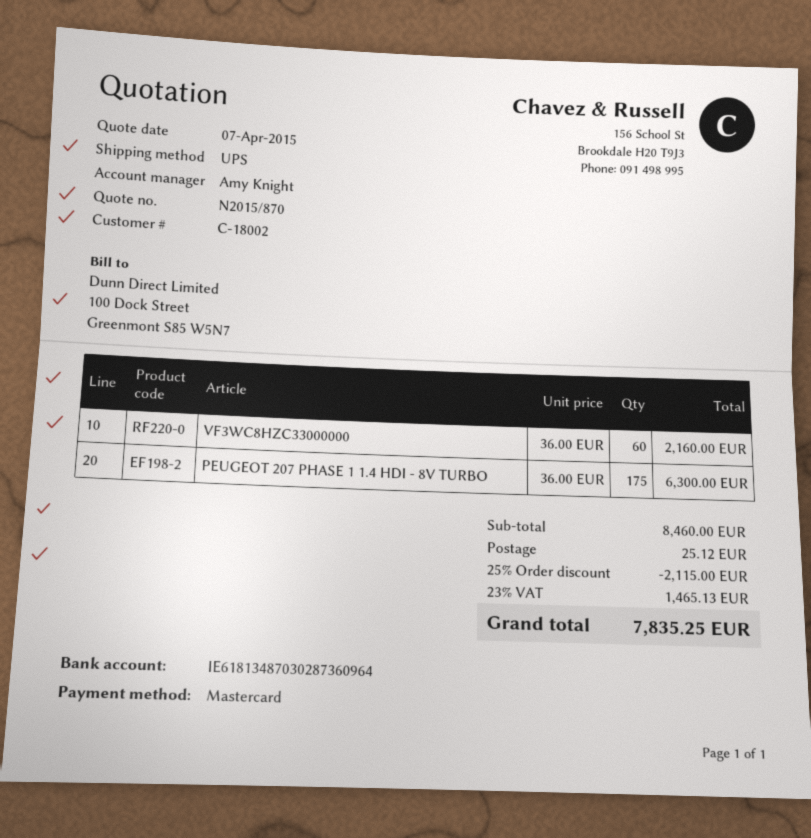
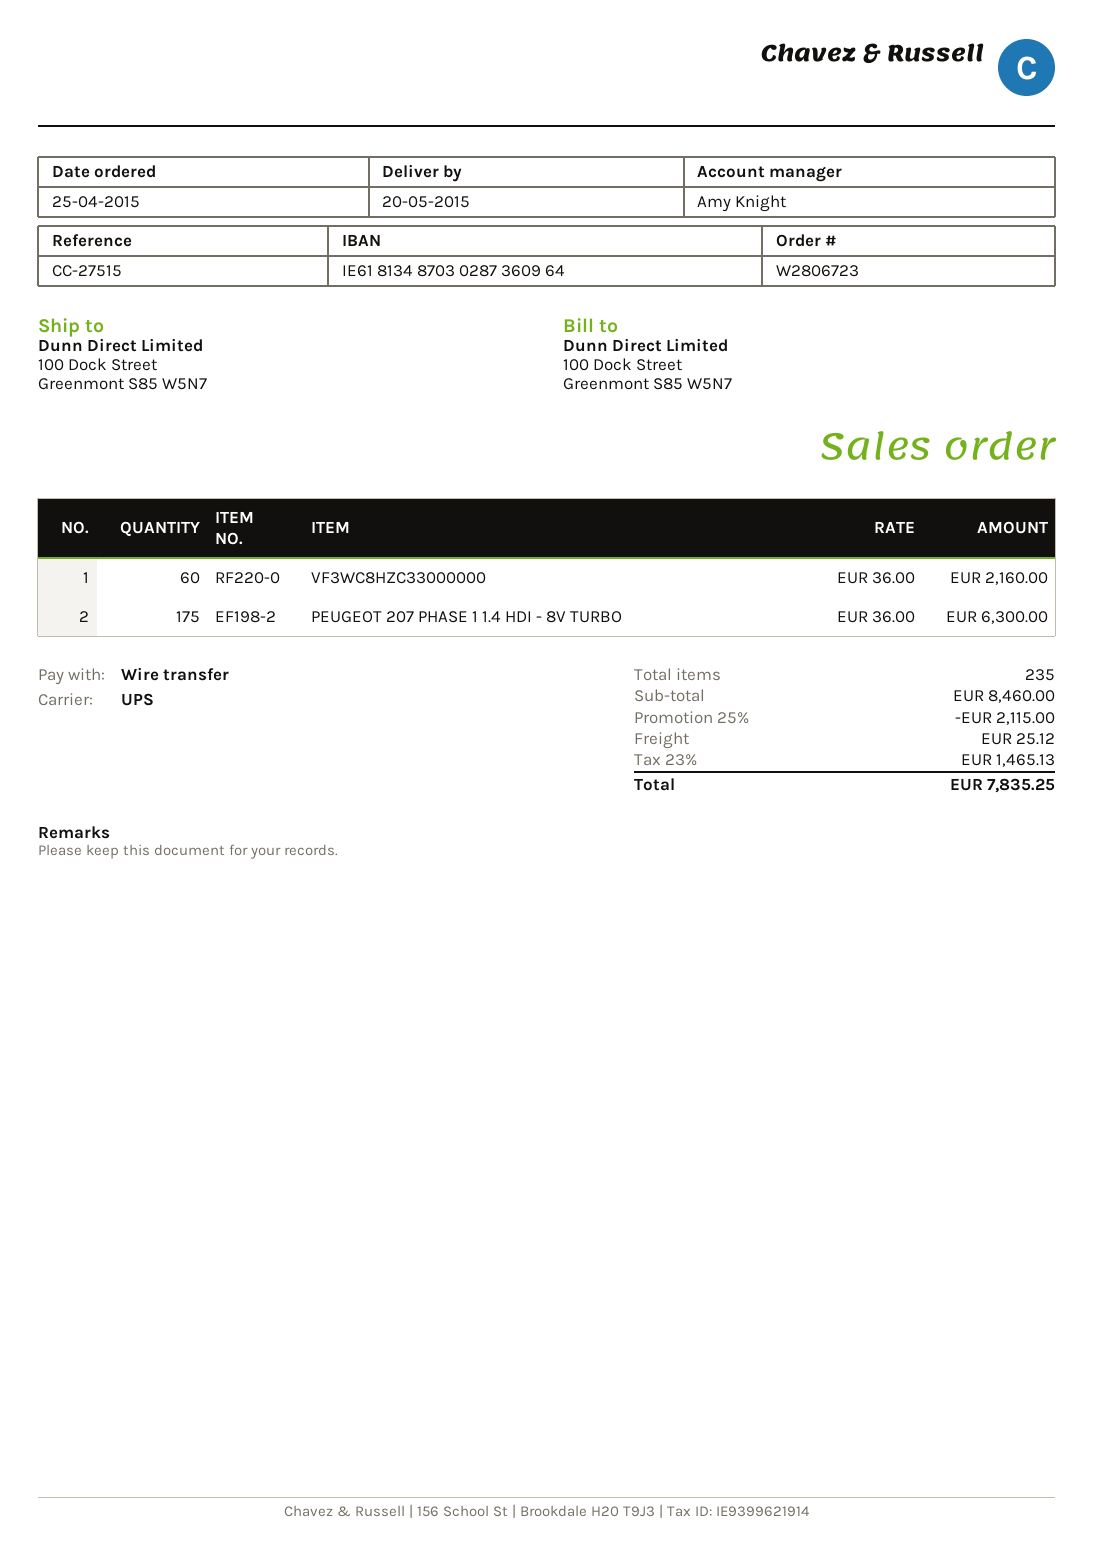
payment method: Mastercard -> bank transfer

